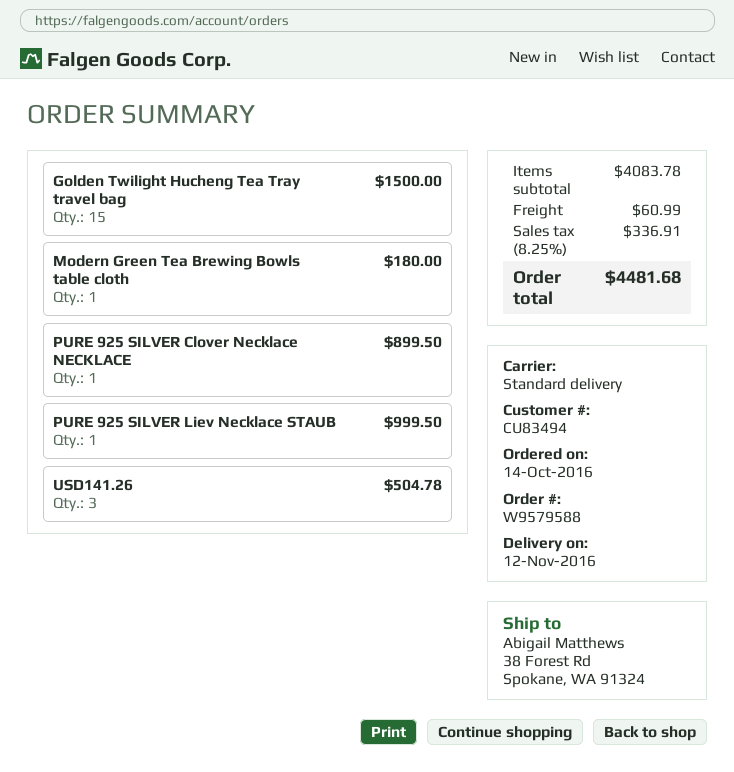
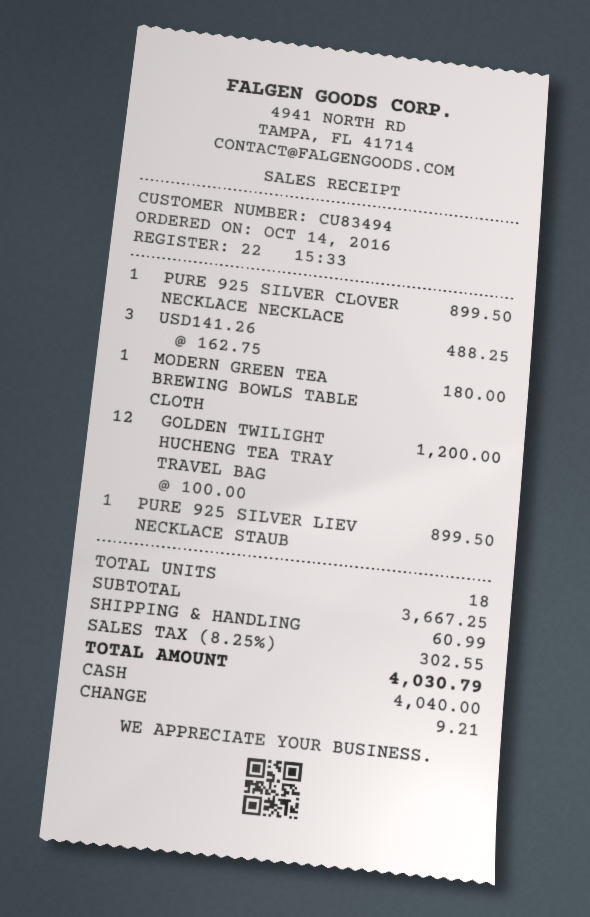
Golden Twilight Hucheng Tea Tray travel bag: 15 for 1500.00 -> 12 for 1200.00
PURE 925 SILVER Liev Necklace STAUB: 1 for 999.50 -> 1 for 899.50
USD141.26: 3 for 504.78 -> 3 for 488.25
subtotal: 4083.78 -> 3667.25
tax: 8.25% = 336.91 -> 8.25% = 302.55
total: 4481.68 -> 4030.79

